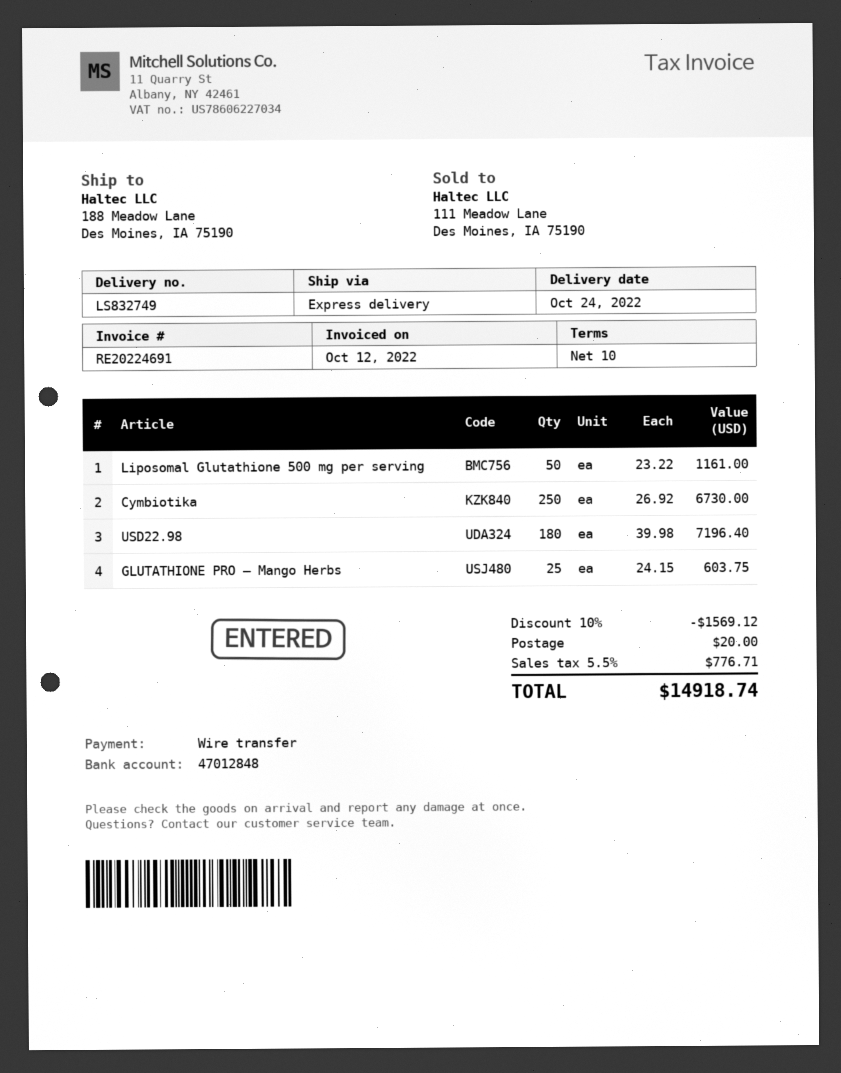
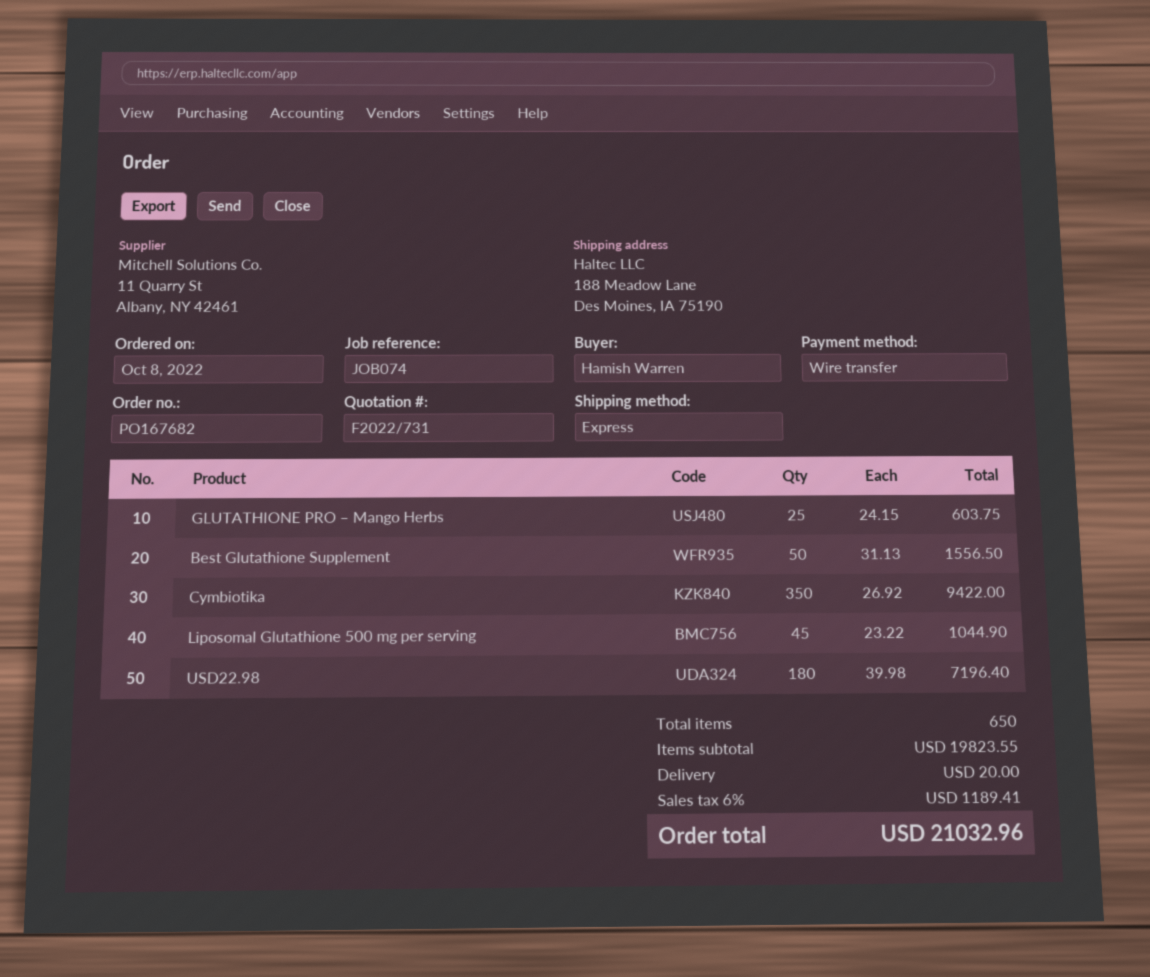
Liposomal Glutathione 500 mg per serving: 50 x 23.22 = 1161.00 -> 45 x 23.22 = 1044.90
Cymbiotika: 250 x 26.92 = 6730.00 -> 350 x 26.92 = 9422.00
Best Glutathione Supplement: none -> 50 x 31.13 = 1556.50
discount: 10% = 1569.12 -> none
tax: 5.5% = 776.71 -> 6% = 1189.41
total: 14918.74 -> 21032.96

